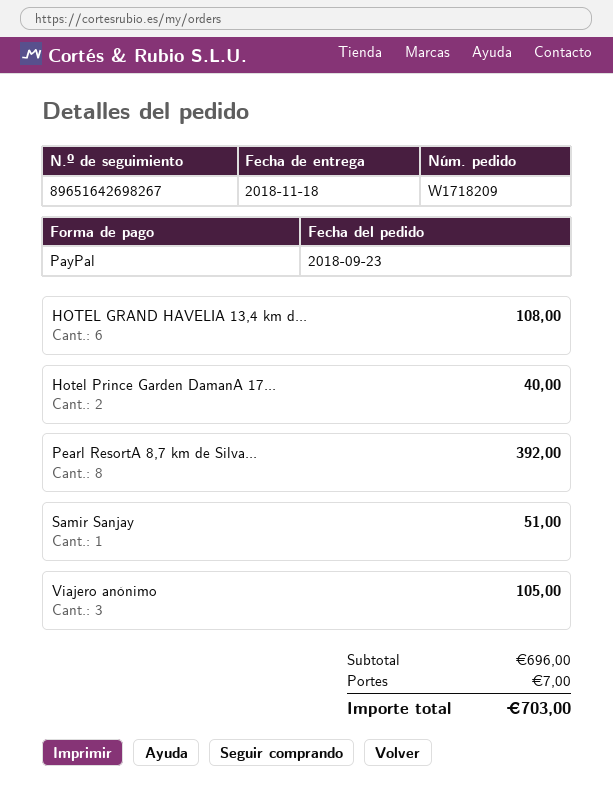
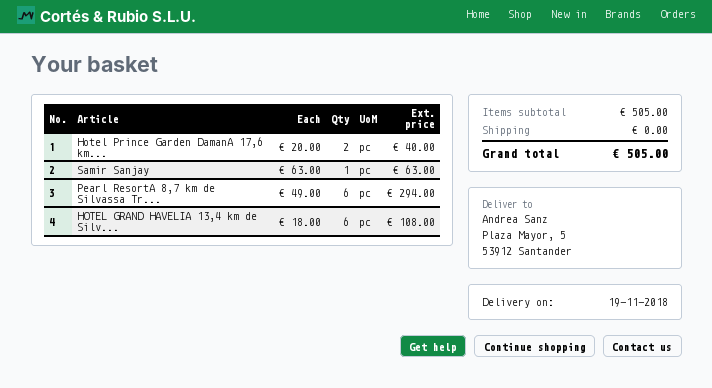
delivery date: 2018-11-18 -> 2018-11-19
Pearl ResortA 8,7 km de Silva...: 8 for 392.00 -> 6 for 294.00
Samir Sanjay: 1 for 51.00 -> 1 for 63.00
Viajero anónimo: 3 for 105.00 -> none
subtotal: 696.00 -> 505.00
shipping: 7.00 -> 0.00
total: 703.00 -> 505.00

